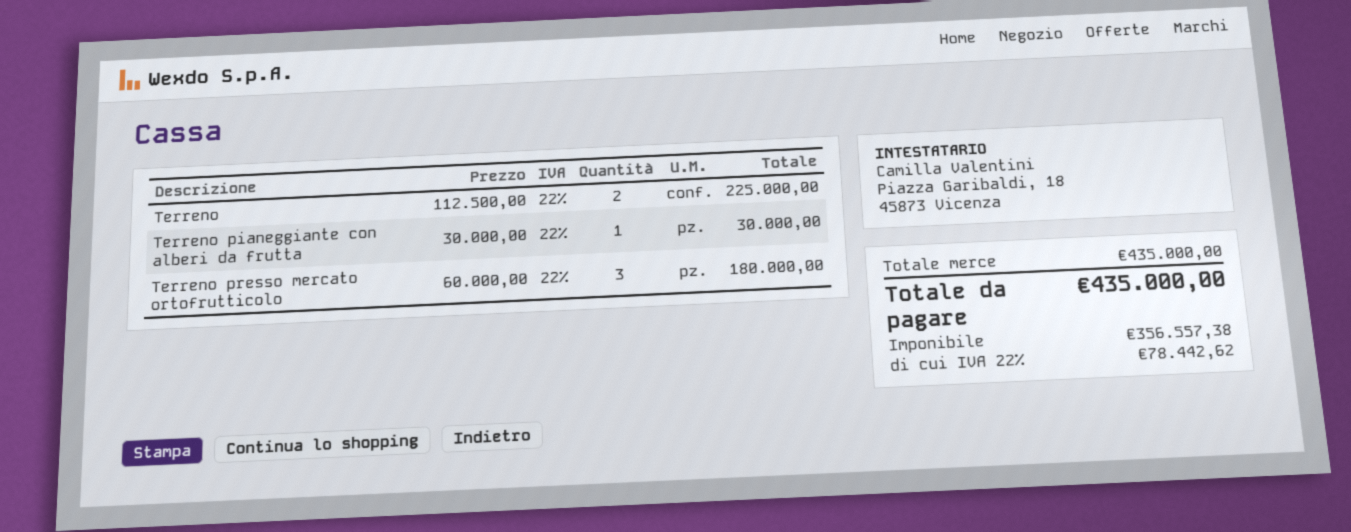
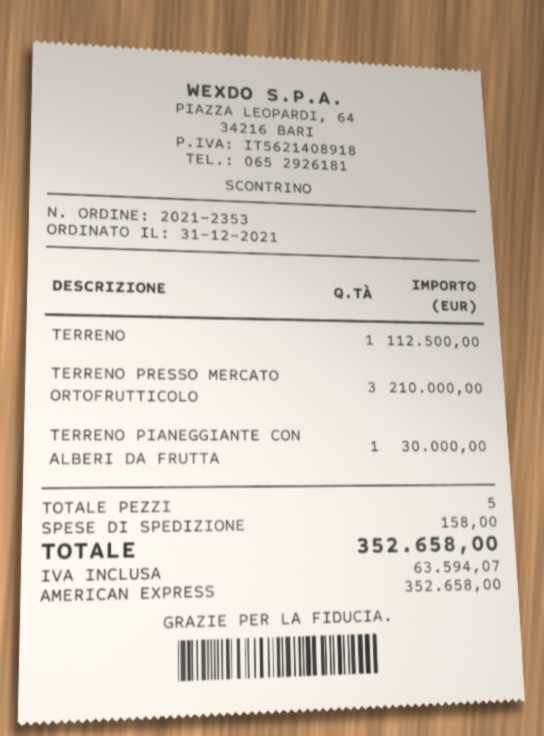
Terreno: 2 for 225000.00 -> 1 for 112500.00
Terreno presso mercato ortofrutticolo: 3 for 180000.00 -> 3 for 210000.00
shipping: none -> 158.00
tax: 78442.62 -> 63594.07
total: 435000.00 -> 352658.00

